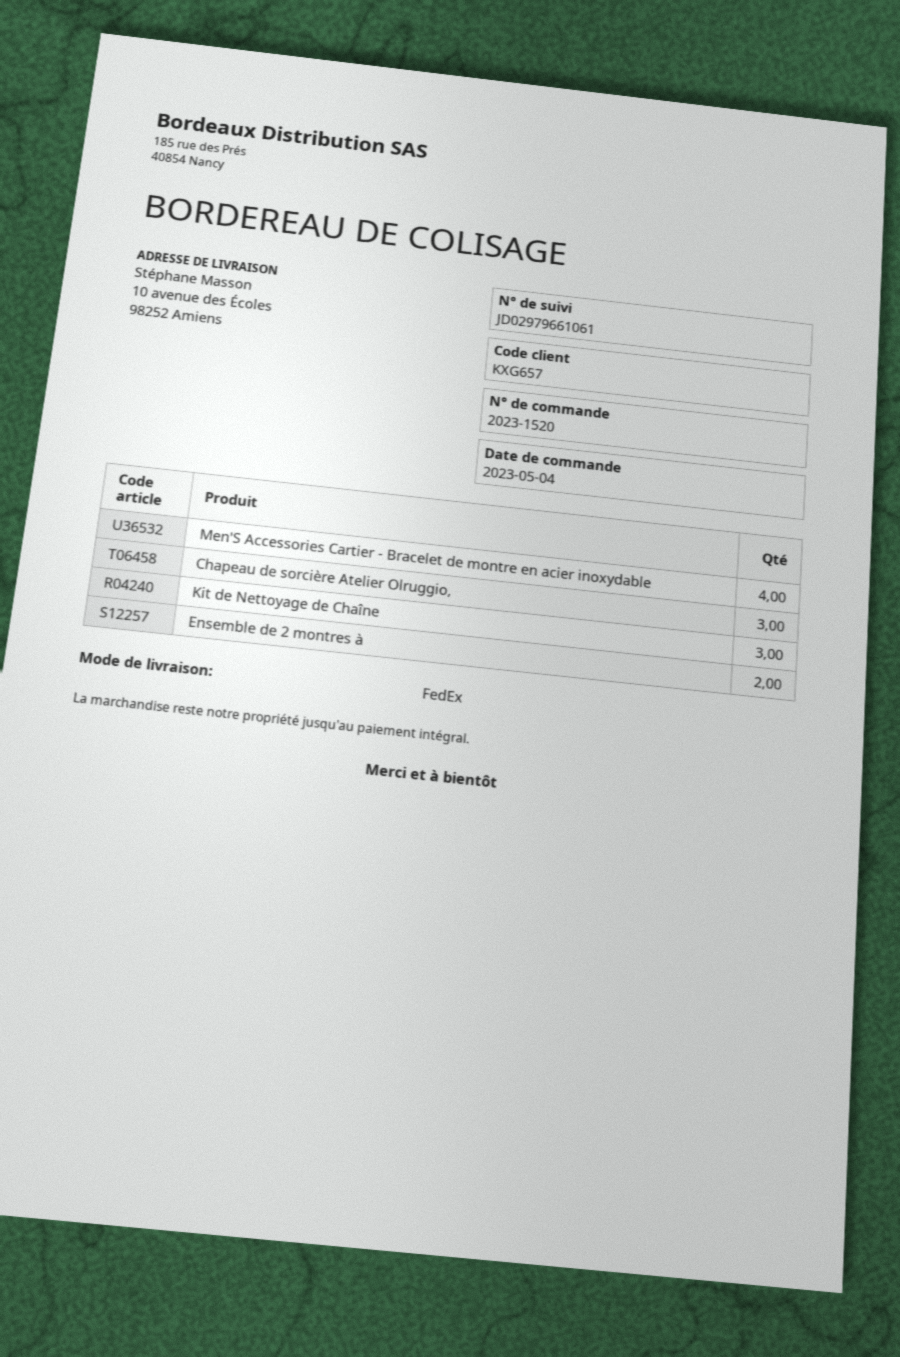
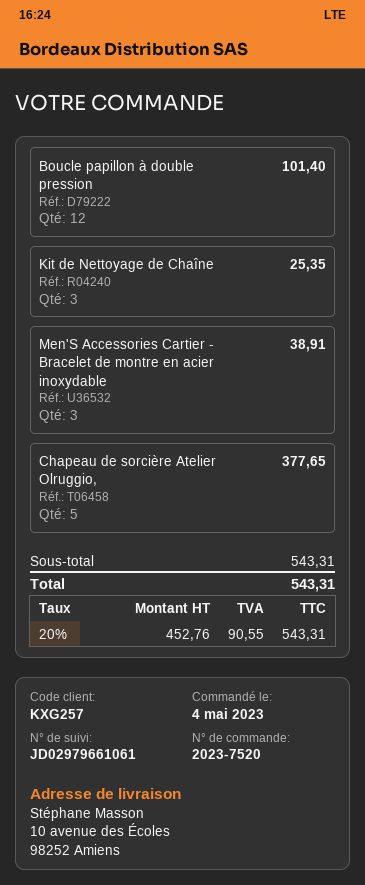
order number: 2023-1520 -> 2023-7520
customer number: KXG657 -> KXG257
Men'S Accessories Cartier - Bracelet de montre en acier inoxydable: 4 -> 3
Chapeau de sorcière Atelier Olruggio,: 3 -> 5
Ensemble de 2 montres à: 2 -> none
Boucle papillon à double pression: none -> 12

